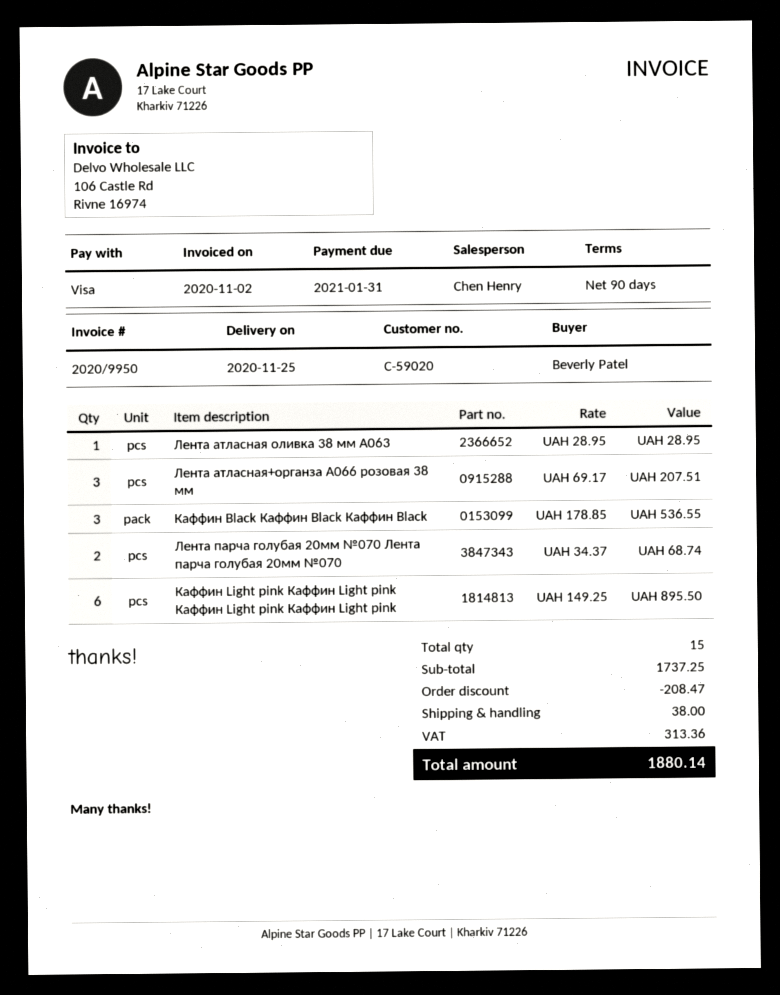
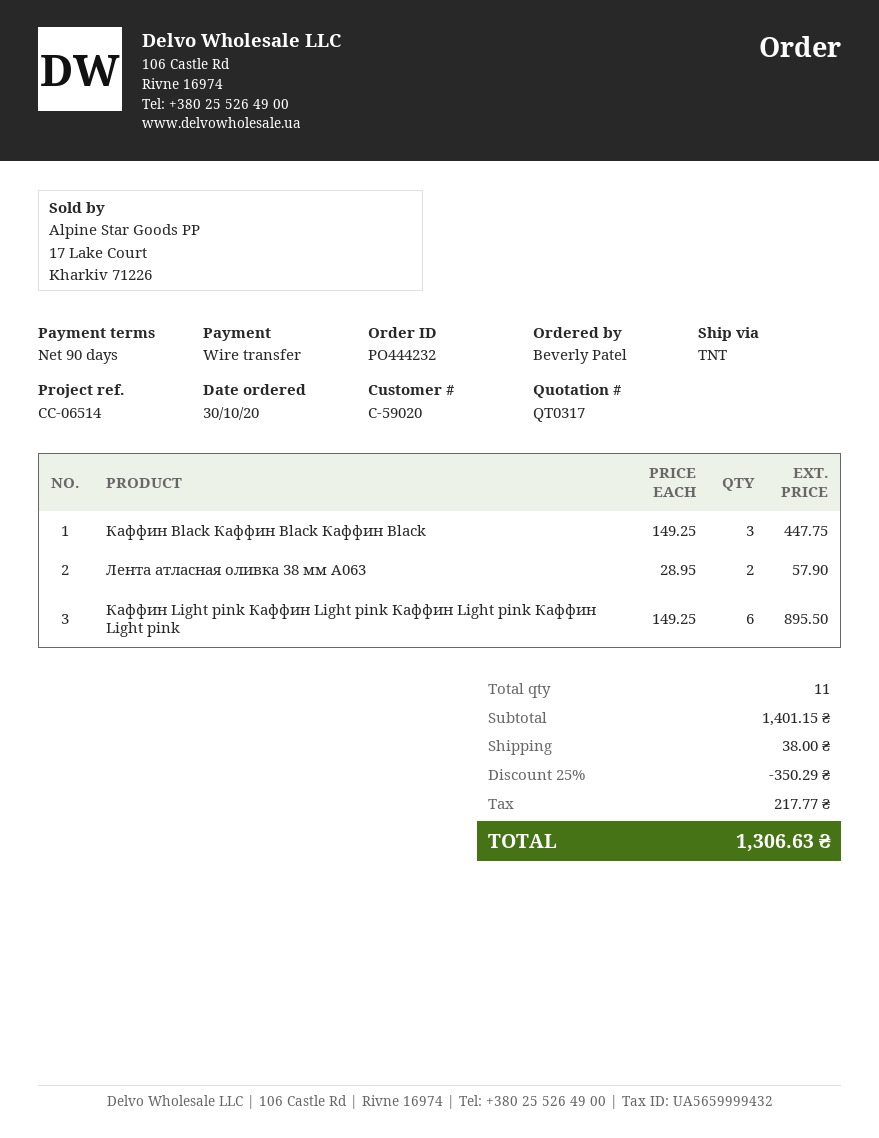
payment method: Visa -> bank transfer
Лента атласная оливка 38 мм А063: 1 x 28.95 = 28.95 -> 2 x 28.95 = 57.90
Лента атласная+органза А066 розовая 38 мм: 3 x 69.17 = 207.51 -> none
Каффин Black Каффин Black Каффин Black: 3 x 178.85 = 536.55 -> 3 x 149.25 = 447.75
Лента парча голубая 20мм №070 Лента парча голубая 20мм №070: 2 x 34.37 = 68.74 -> none
total quantity: 15 -> 11
subtotal: 1737.25 -> 1401.15
discount: 208.47 -> 350.29
tax: 313.36 -> 217.77
total: 1880.14 -> 1306.63

